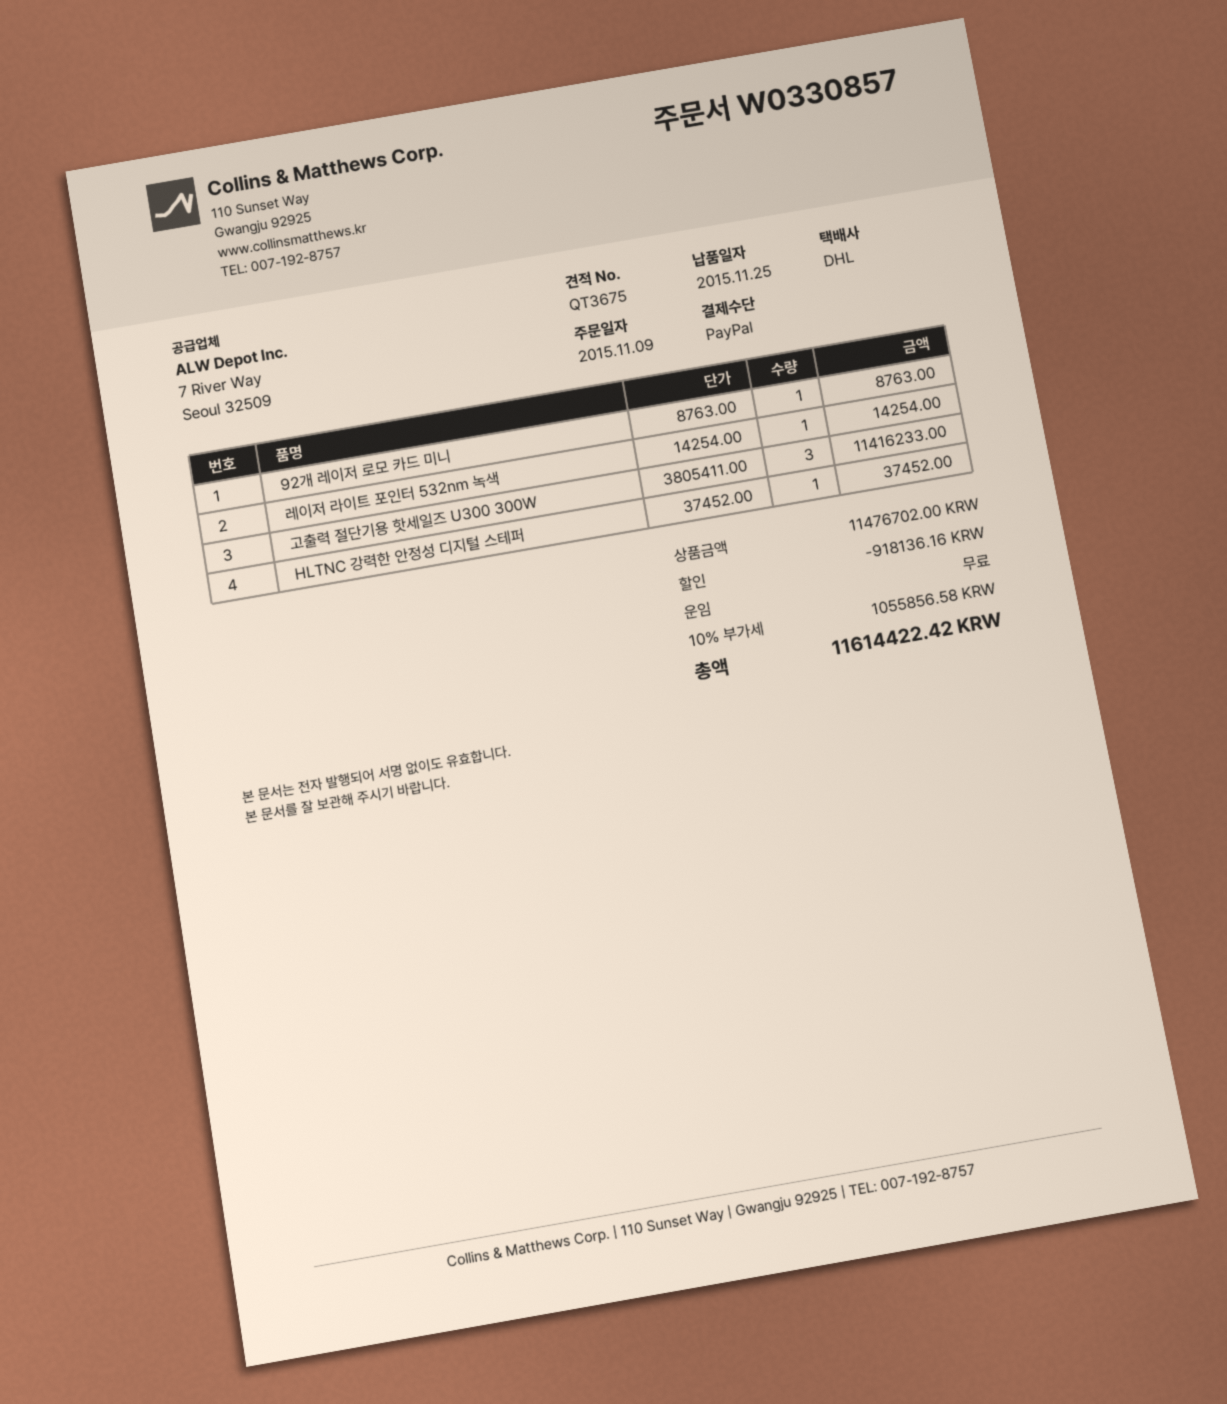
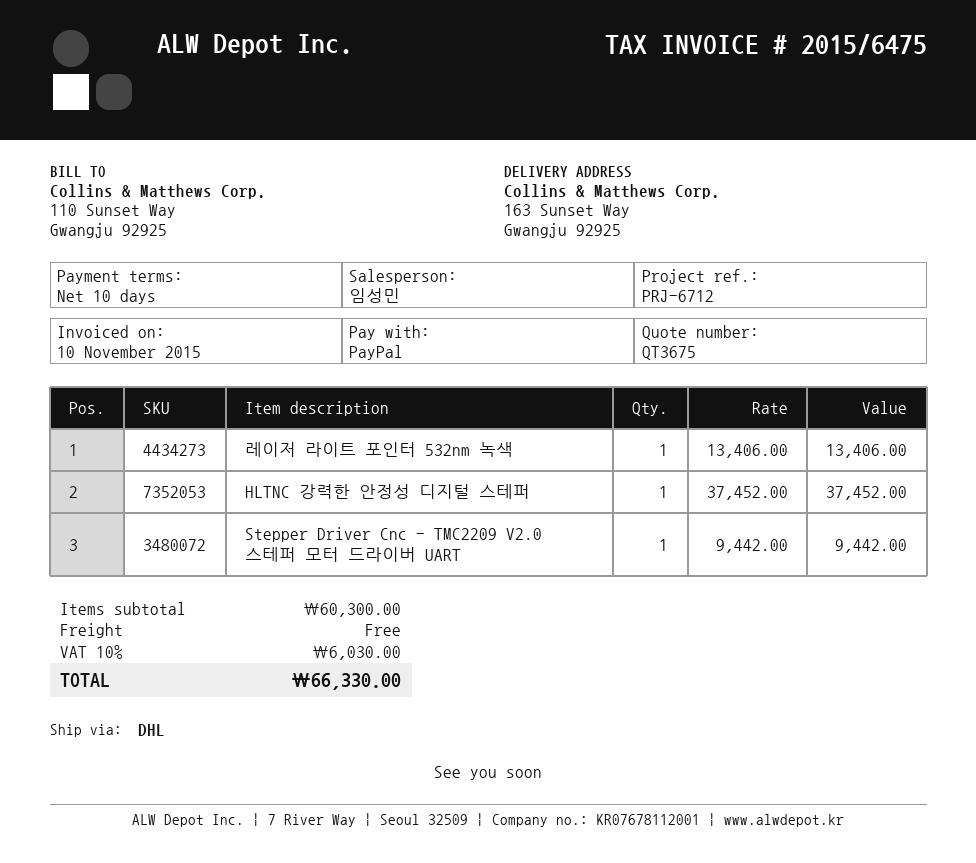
92개 레이저 로모 카드 미니: 1 x 8763.00 = 8763.00 -> none
레이저 라이트 포인터 532nm 녹색: 1 x 14254.00 = 14254.00 -> 1 x 13406.00 = 13406.00
고출력 절단기용 핫세일즈 U300 300W: 3 x 3805411.00 = 11416233.00 -> none
Stepper Driver Cnc - TMC2209 V2.0 스테퍼 모터 드라이버 UART: none -> 1 x 9442.00 = 9442.00
subtotal: 11476702.00 -> 60300.00
discount: 918136.16 -> none
tax: 10% = 1055856.58 -> 10% = 6030.00
total: 11614422.42 -> 66330.00

